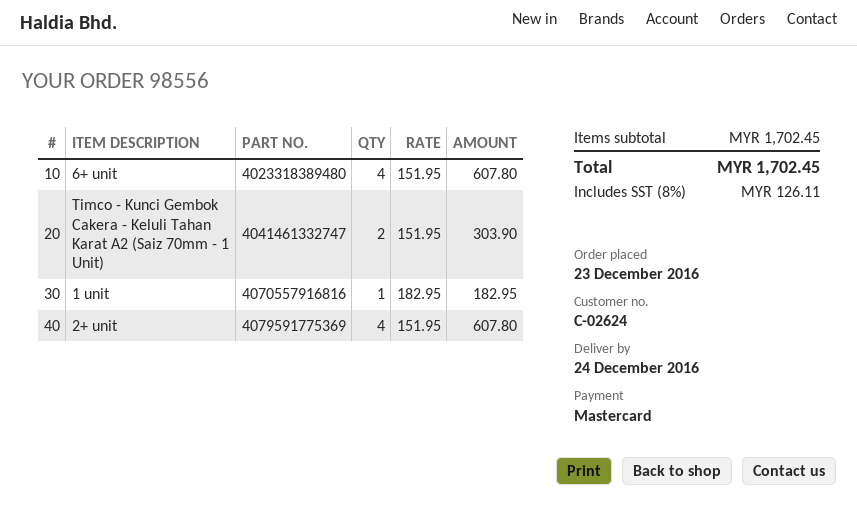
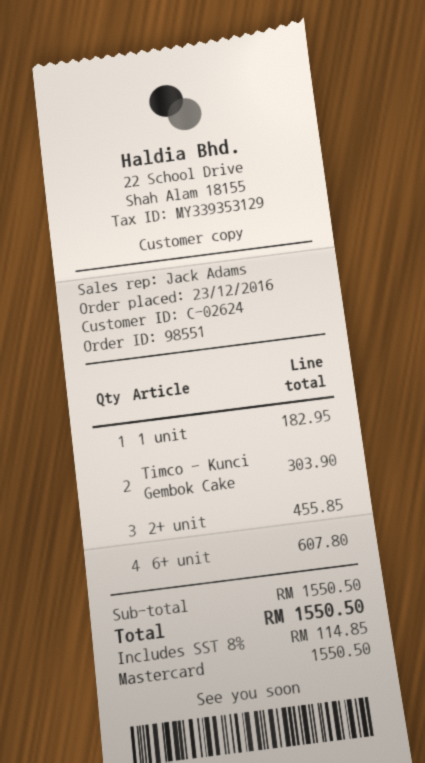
order number: 98556 -> 98551
2+ unit: 4 for 607.80 -> 3 for 455.85
subtotal: 1702.45 -> 1550.50
tax: 8% = 126.11 -> 8% = 114.85
total: 1702.45 -> 1550.50

